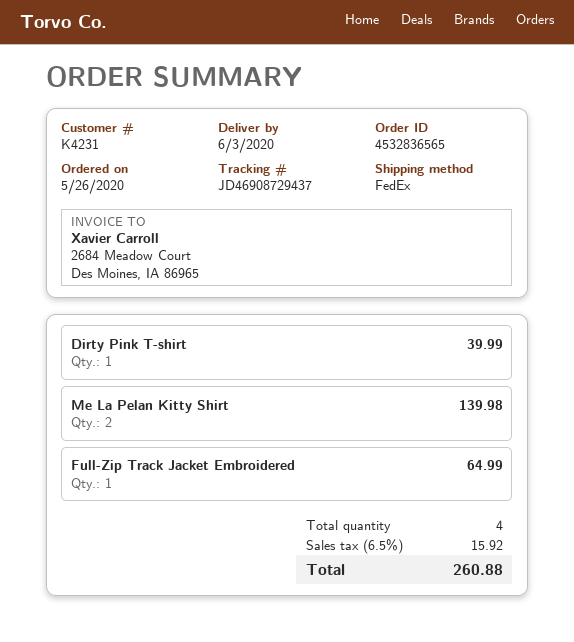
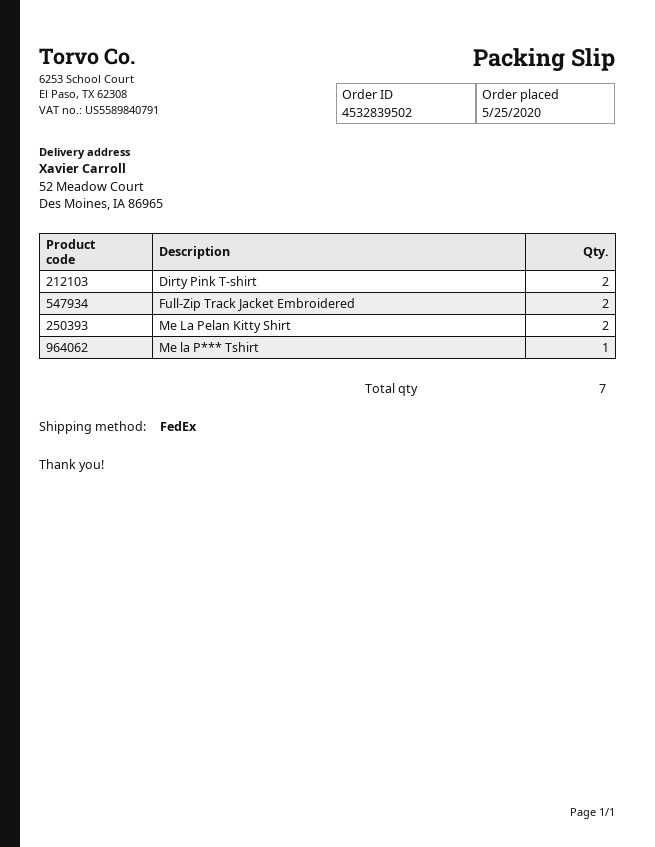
order number: 4532836565 -> 4532839502
order date: 2020-05-26 -> 2020-05-25
Dirty Pink T-shirt: 1 -> 2
Full-Zip Track Jacket Embroidered: 1 -> 2
Me la P*** Tshirt: none -> 1
total quantity: 4 -> 7

